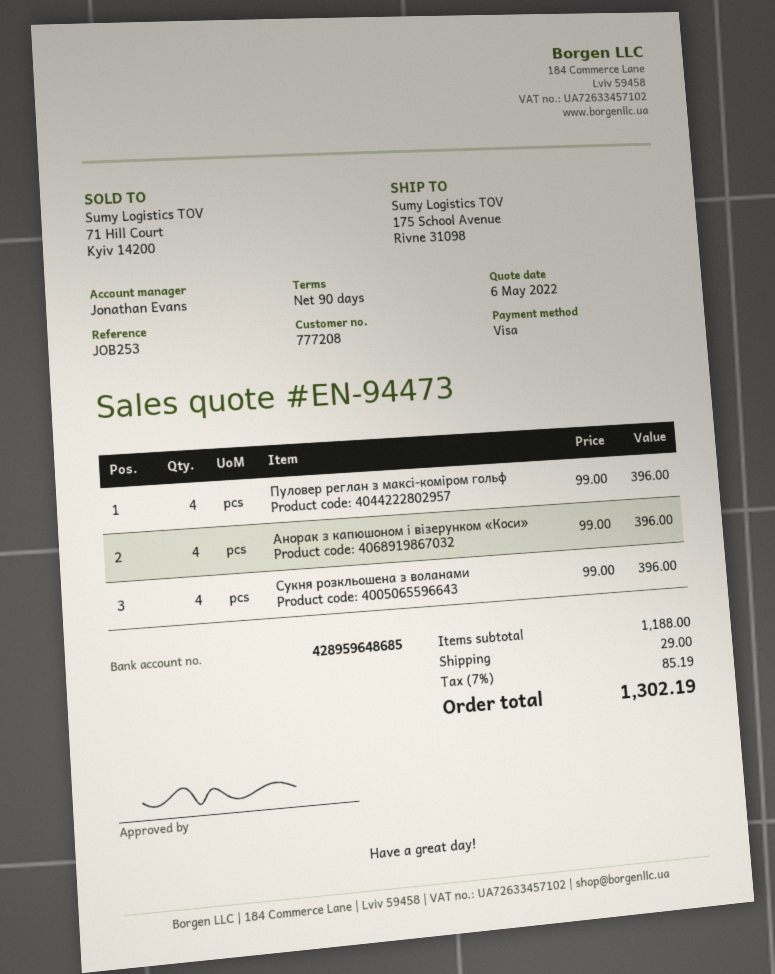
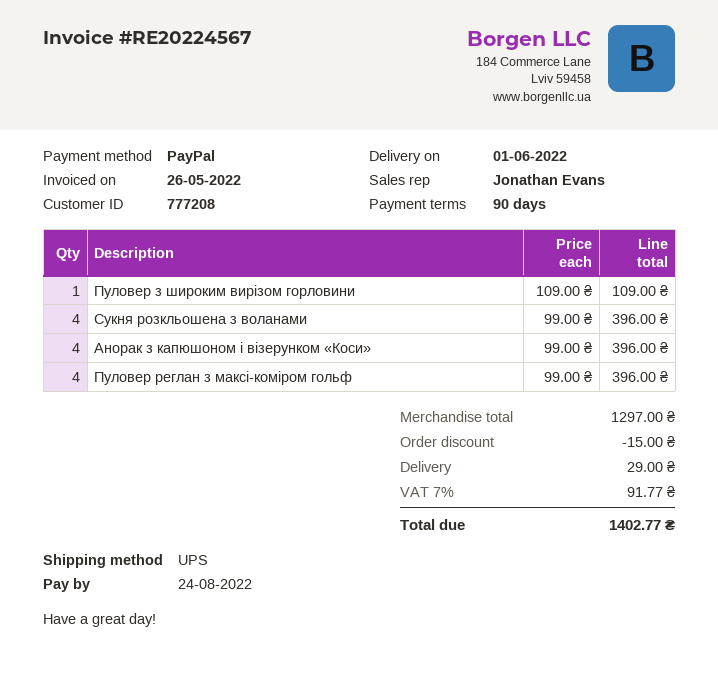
payment method: Visa -> PayPal
Пуловер з широким вирізом горловини: none -> 1 x 109.00 = 109.00
subtotal: 1188.00 -> 1297.00
discount: none -> 15.00
tax: 7% = 85.19 -> 7% = 91.77
total: 1302.19 -> 1402.77

